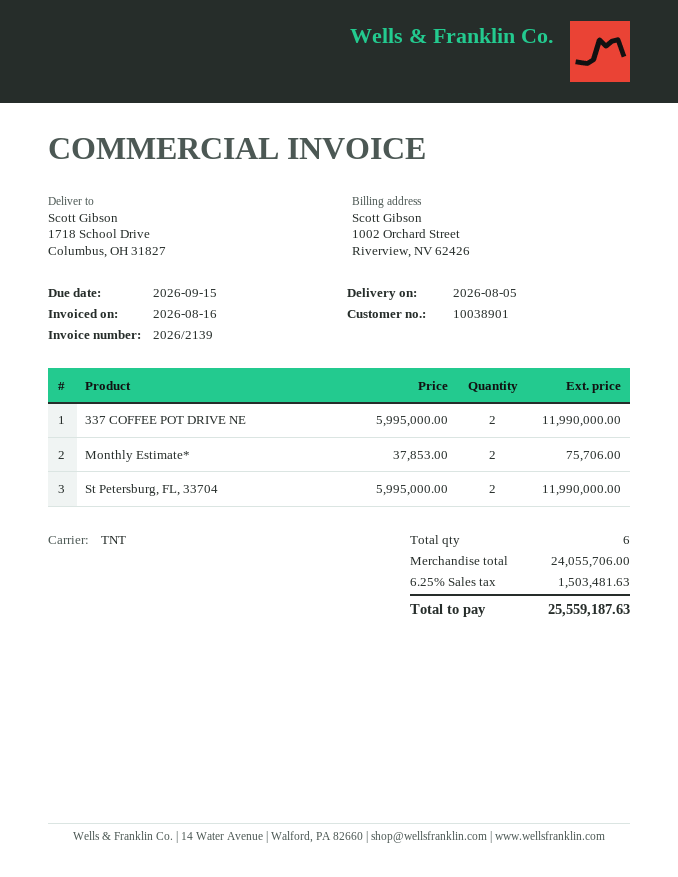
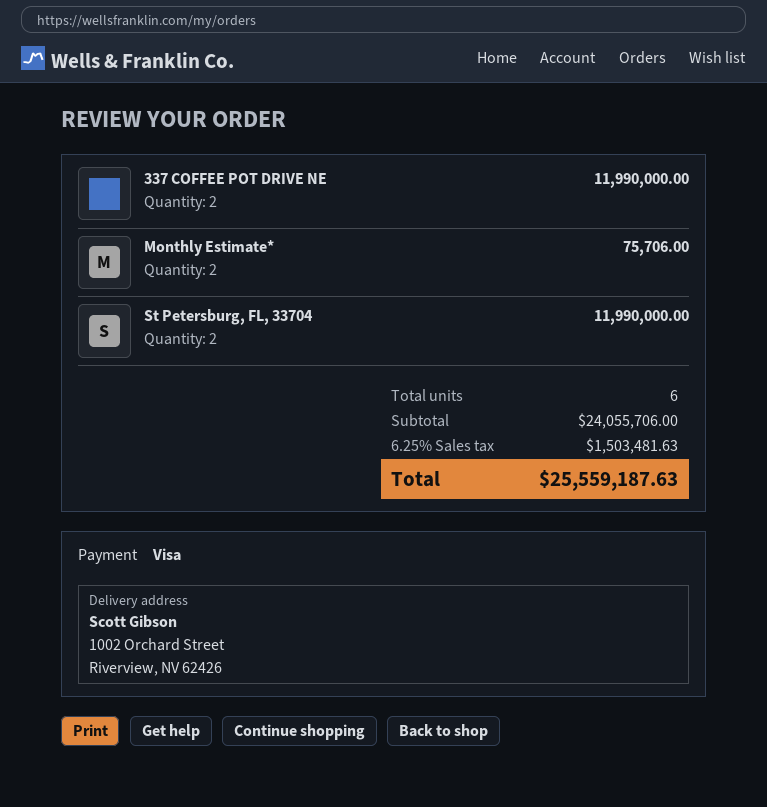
ship to: 1718 School Drive, Columbus, OH 31827 -> 1002 Orchard Street, Riverview, NV 62426

